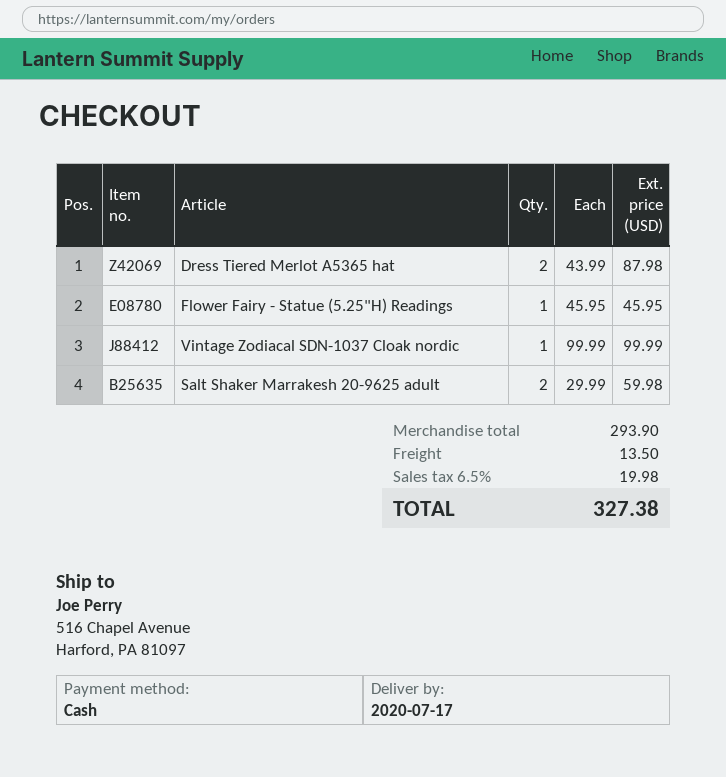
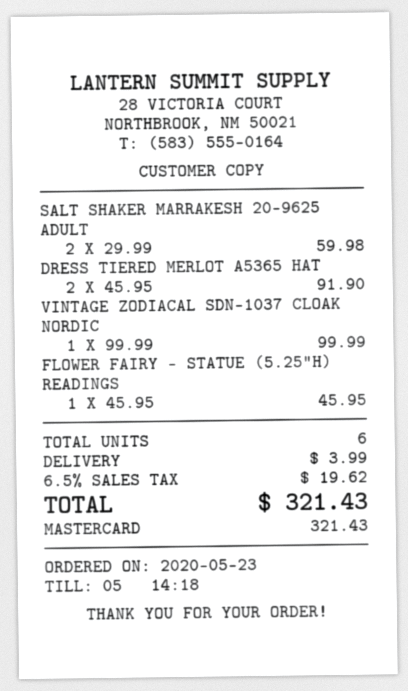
payment method: cash -> Mastercard
Dress Tiered Merlot A5365 hat: 2 x 43.99 = 87.98 -> 2 x 45.95 = 91.90
shipping: 13.50 -> 3.99
tax: 6.5% = 19.98 -> 6.5% = 19.62
total: 327.38 -> 321.43

